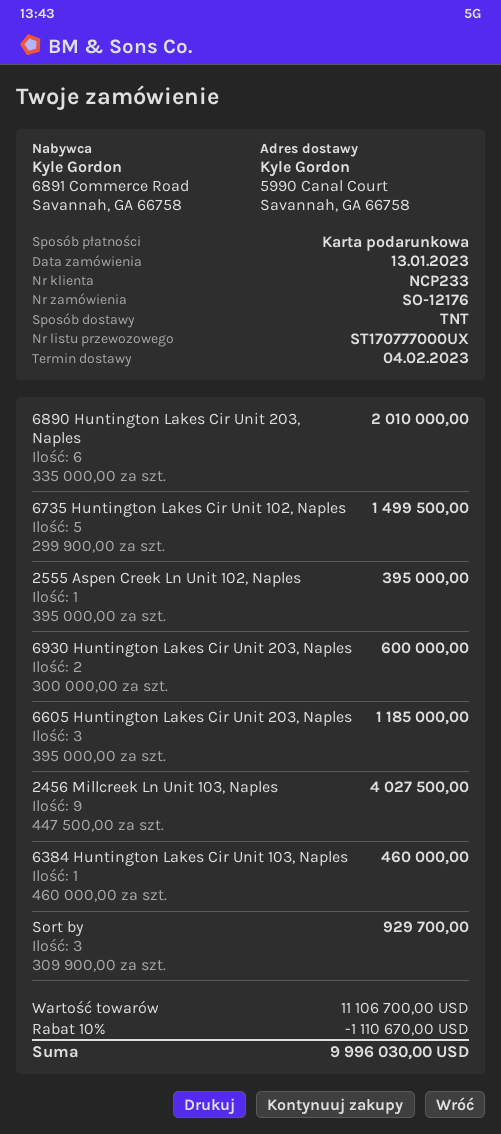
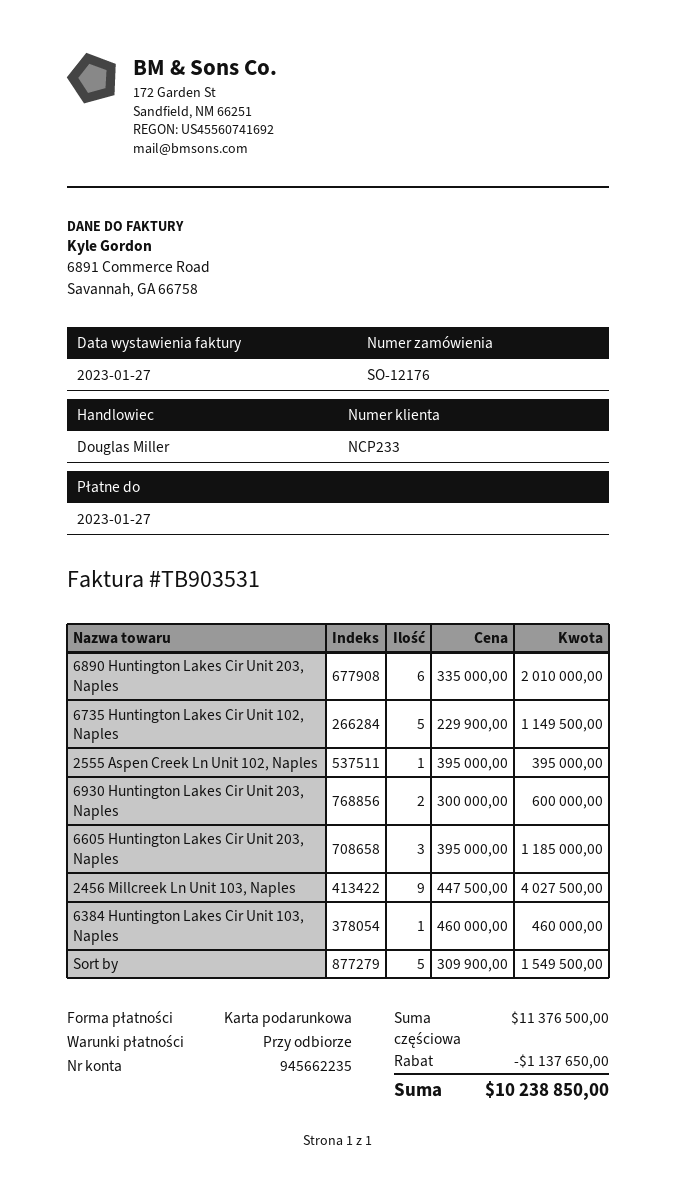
6735 Huntington Lakes Cir Unit 102, Naples: 5 x 299900.00 = 1499500.00 -> 5 x 229900.00 = 1149500.00
Sort by: 3 x 309900.00 = 929700.00 -> 5 x 309900.00 = 1549500.00
subtotal: 11106700.00 -> 11376500.00
discount: 1110670.00 -> 1137650.00
total: 9996030.00 -> 10238850.00

